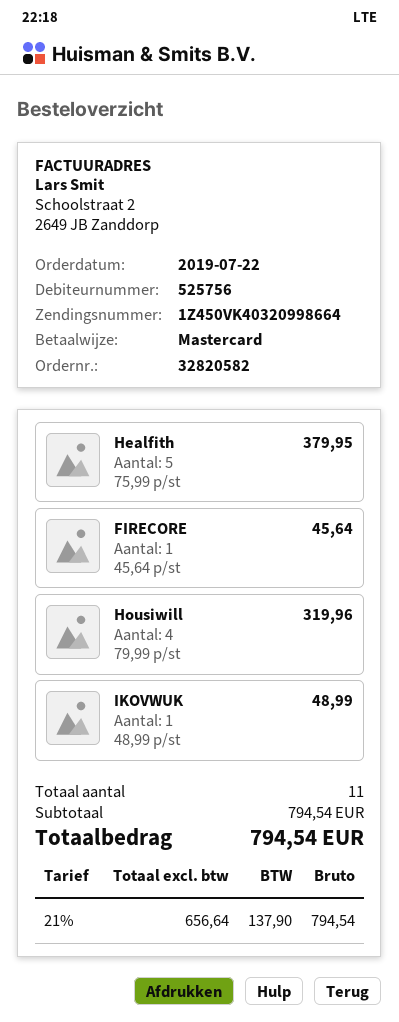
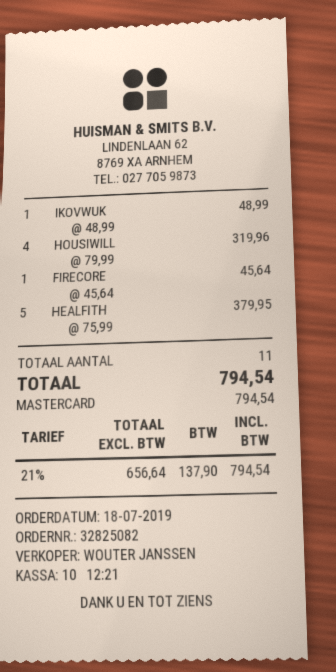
order number: 32820582 -> 32825082
order date: 2019-07-22 -> 2019-07-18

